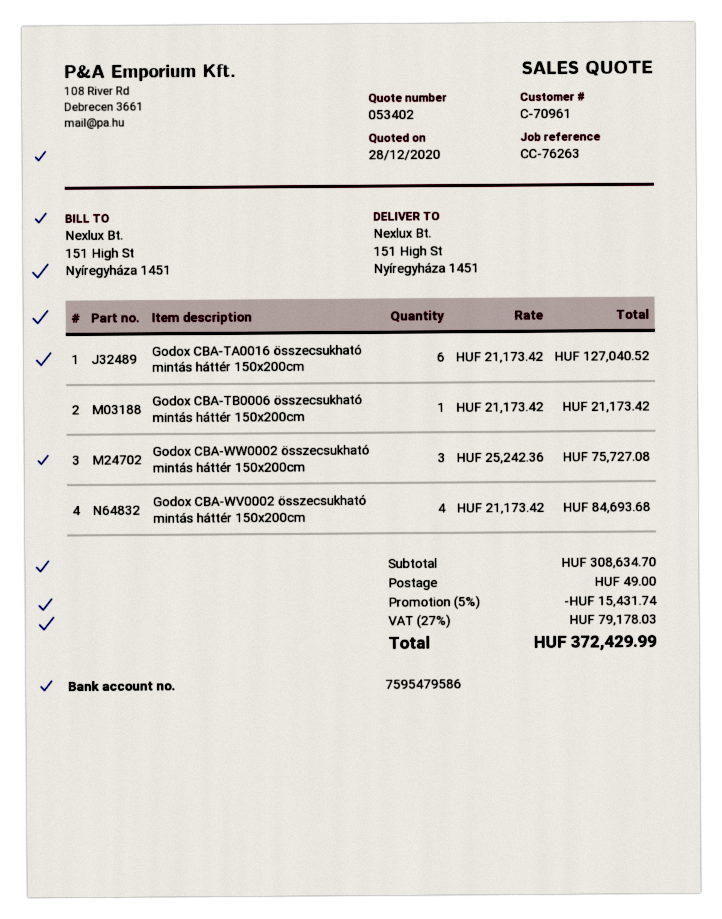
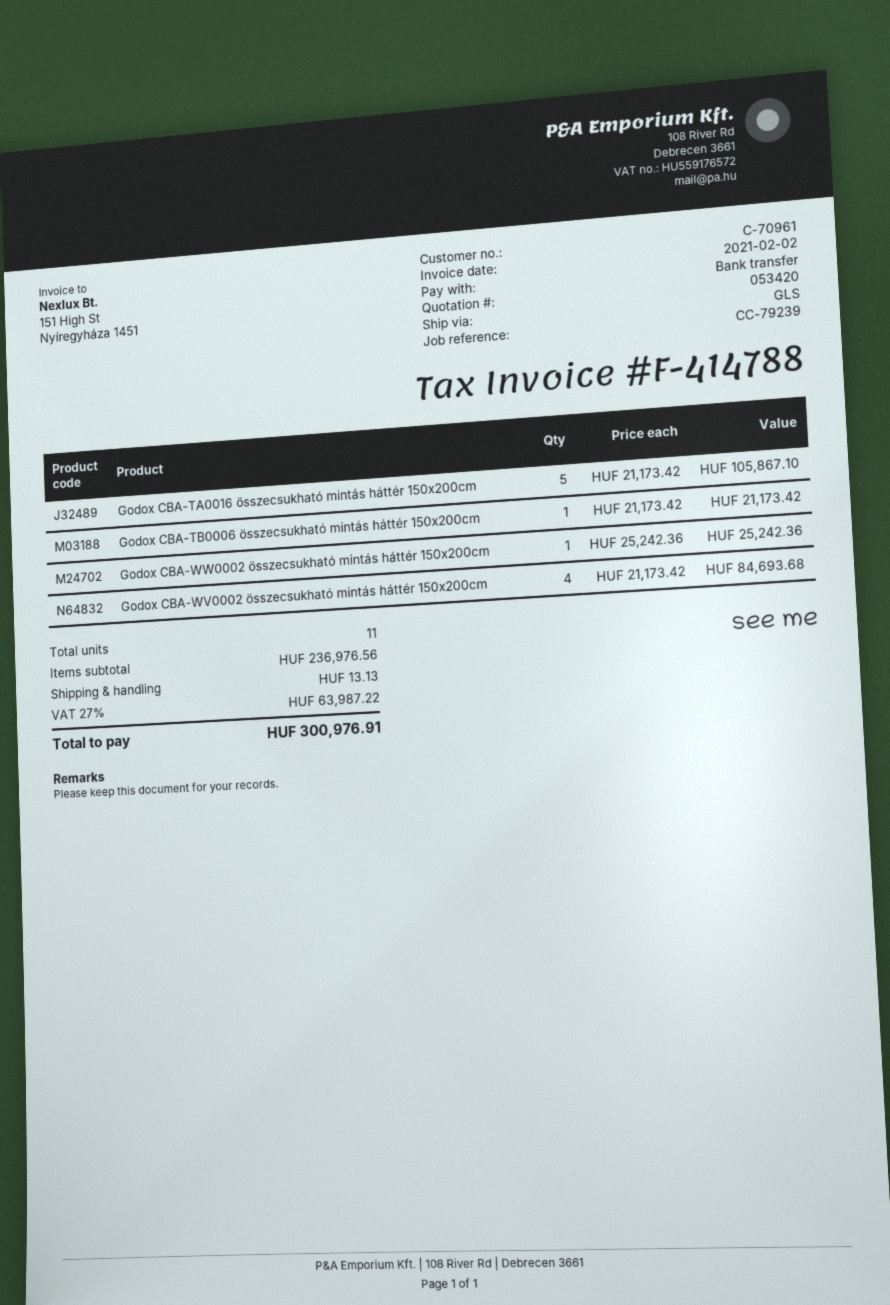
quote number: 053402 -> 053420
reference: CC-76263 -> CC-79239
Godox CBA-TA0016 összecsukható mintás háttér 150x200cm: 6 x 21173.42 = 127040.52 -> 5 x 21173.42 = 105867.10
Godox CBA-WW0002 összecsukható mintás háttér 150x200cm: 3 x 25242.36 = 75727.08 -> 1 x 25242.36 = 25242.36
subtotal: 308634.70 -> 236976.56
discount: 5% = 15431.74 -> none
shipping: 49.00 -> 13.13
tax: 27% = 79178.03 -> 27% = 63987.22
total: 372429.99 -> 300976.91

